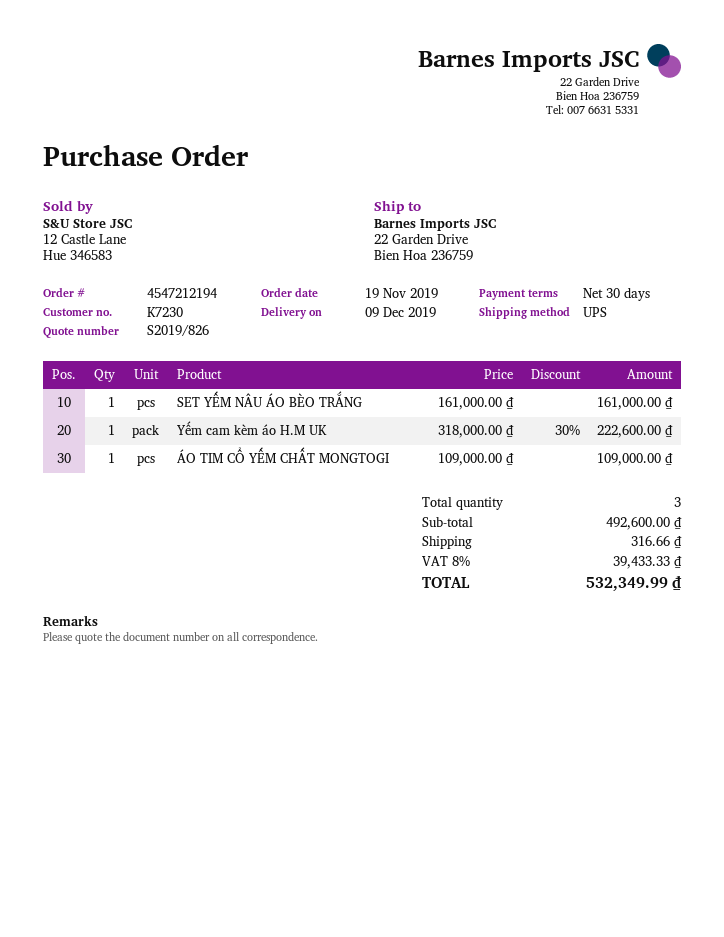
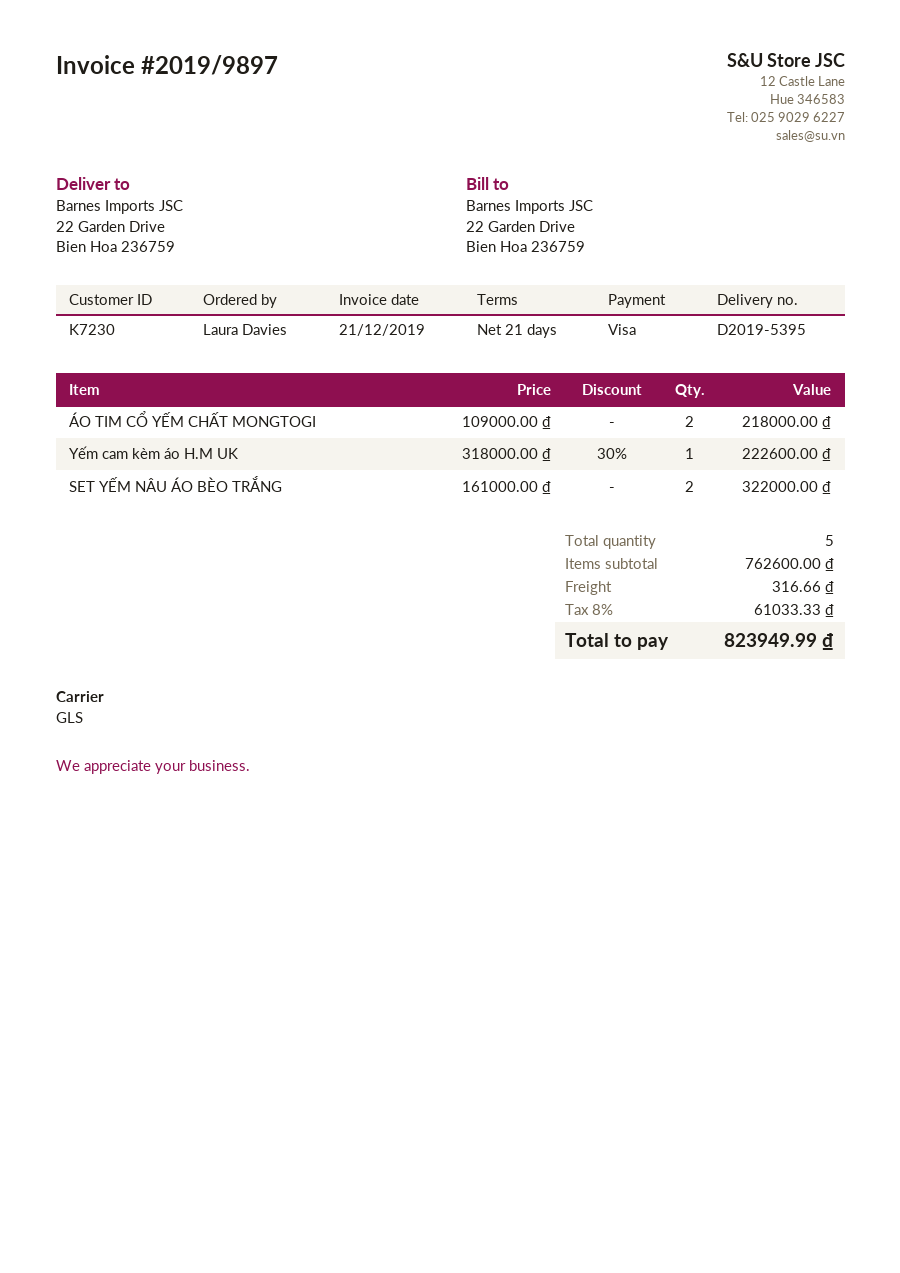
payment terms: 30 days -> 21 days
shipping method: UPS -> GLS
SET YẾM NÂU ÁO BÈO TRẮNG: 1 x 161000.00 = 161000.00 -> 2 x 161000.00 = 322000.00
ÁO TIM CỔ YẾM CHẤT MONGTOGI: 1 x 109000.00 = 109000.00 -> 2 x 109000.00 = 218000.00
total quantity: 3 -> 5
subtotal: 492600.00 -> 762600.00
tax: 8% = 39433.33 -> 8% = 61033.33
total: 532349.99 -> 823949.99

